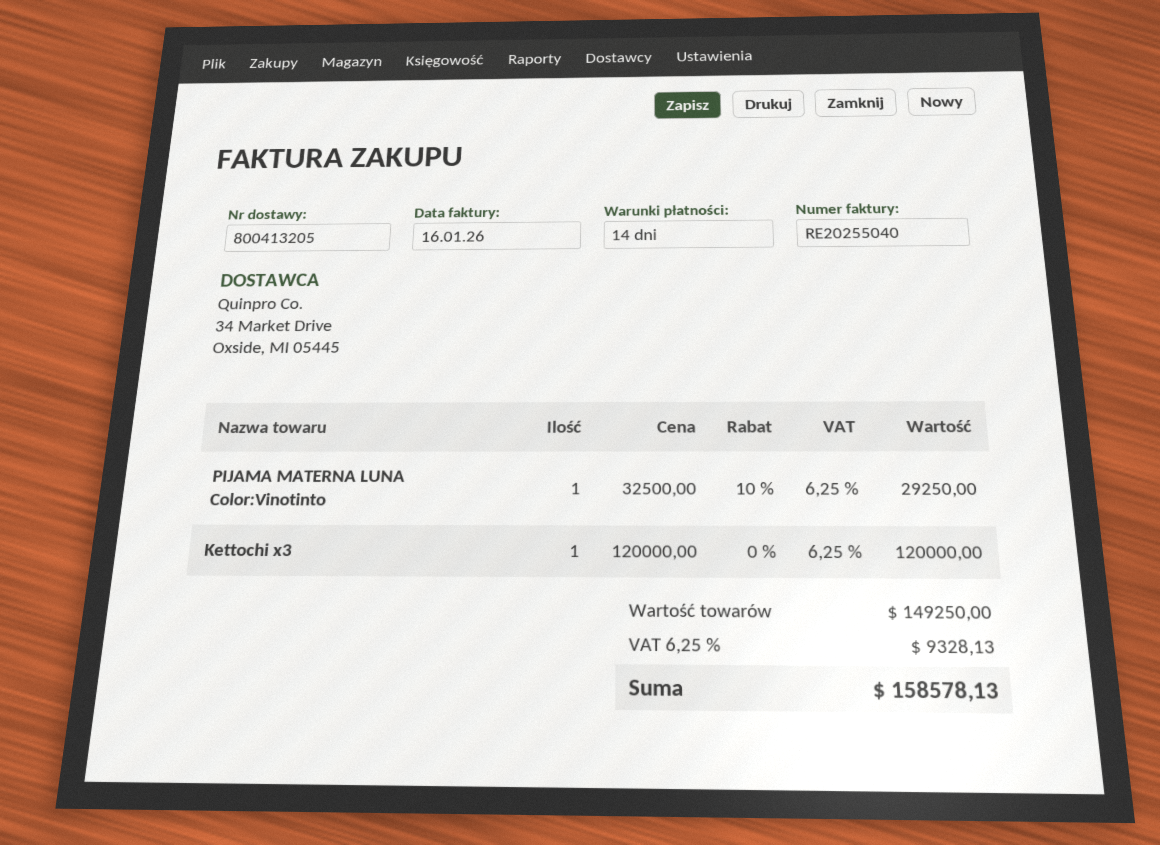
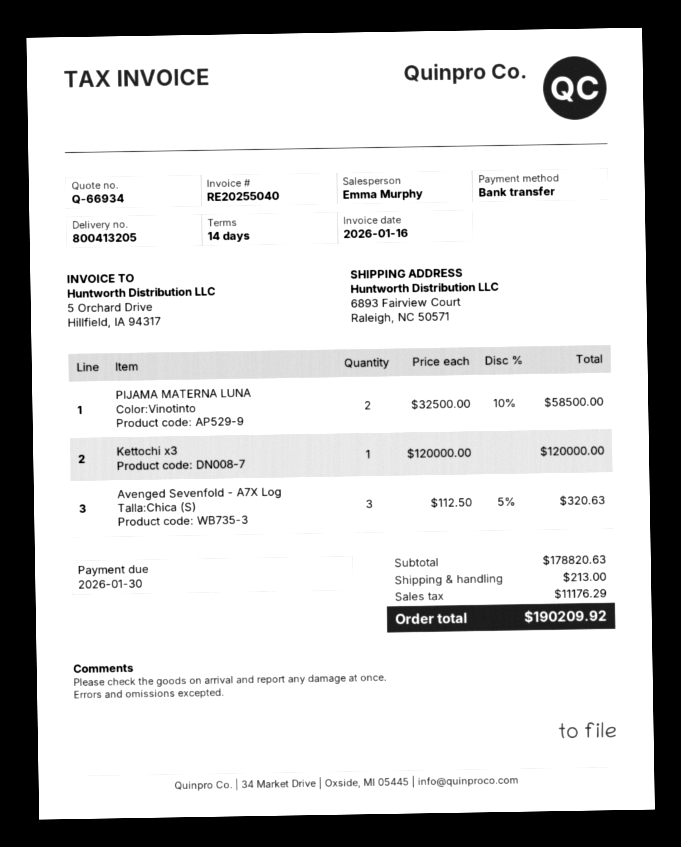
PIJAMA MATERNA LUNA Color:Vinotinto: 1 x 32500.00 - 10% = 29250.00 -> 2 x 32500.00 - 10% = 58500.00
Avenged Sevenfold - A7X Log Talla:Chica (S): none -> 3 x 112.50 - 5% = 320.63
subtotal: 149250.00 -> 178820.63
shipping: none -> 213.00
tax: 9328.13 -> 11176.29
total: 158578.13 -> 190209.92

